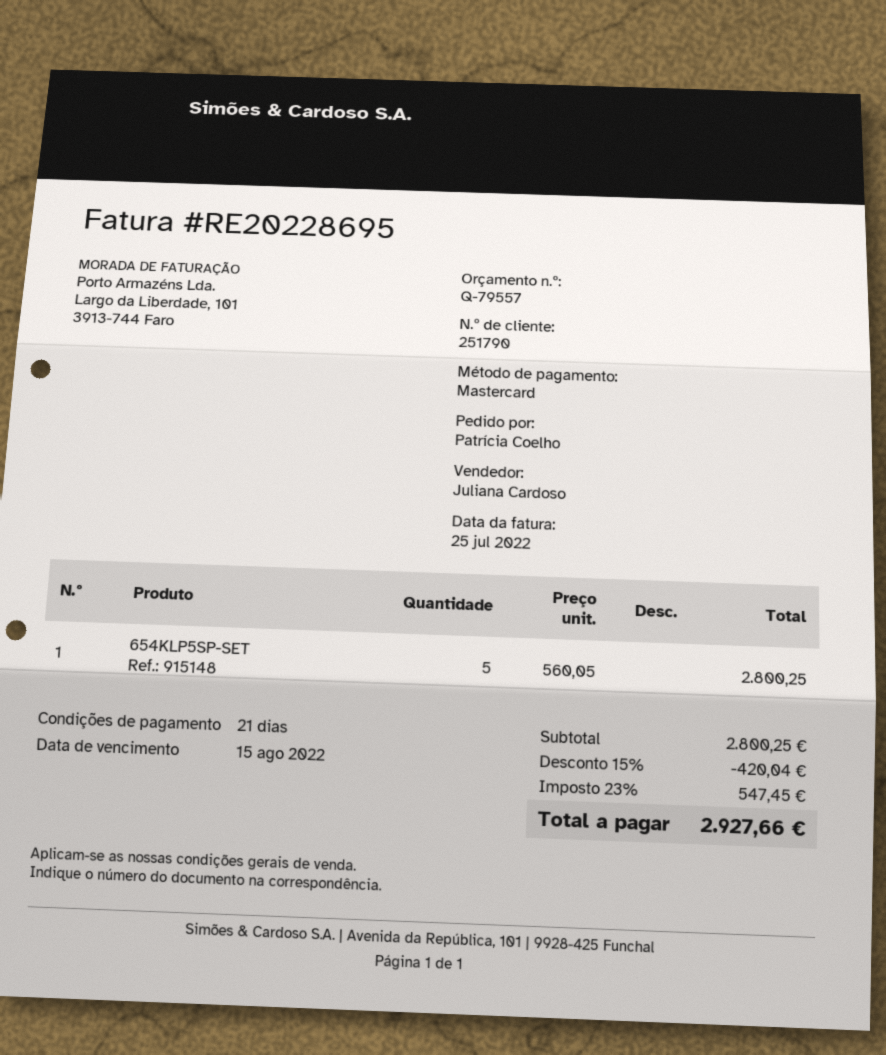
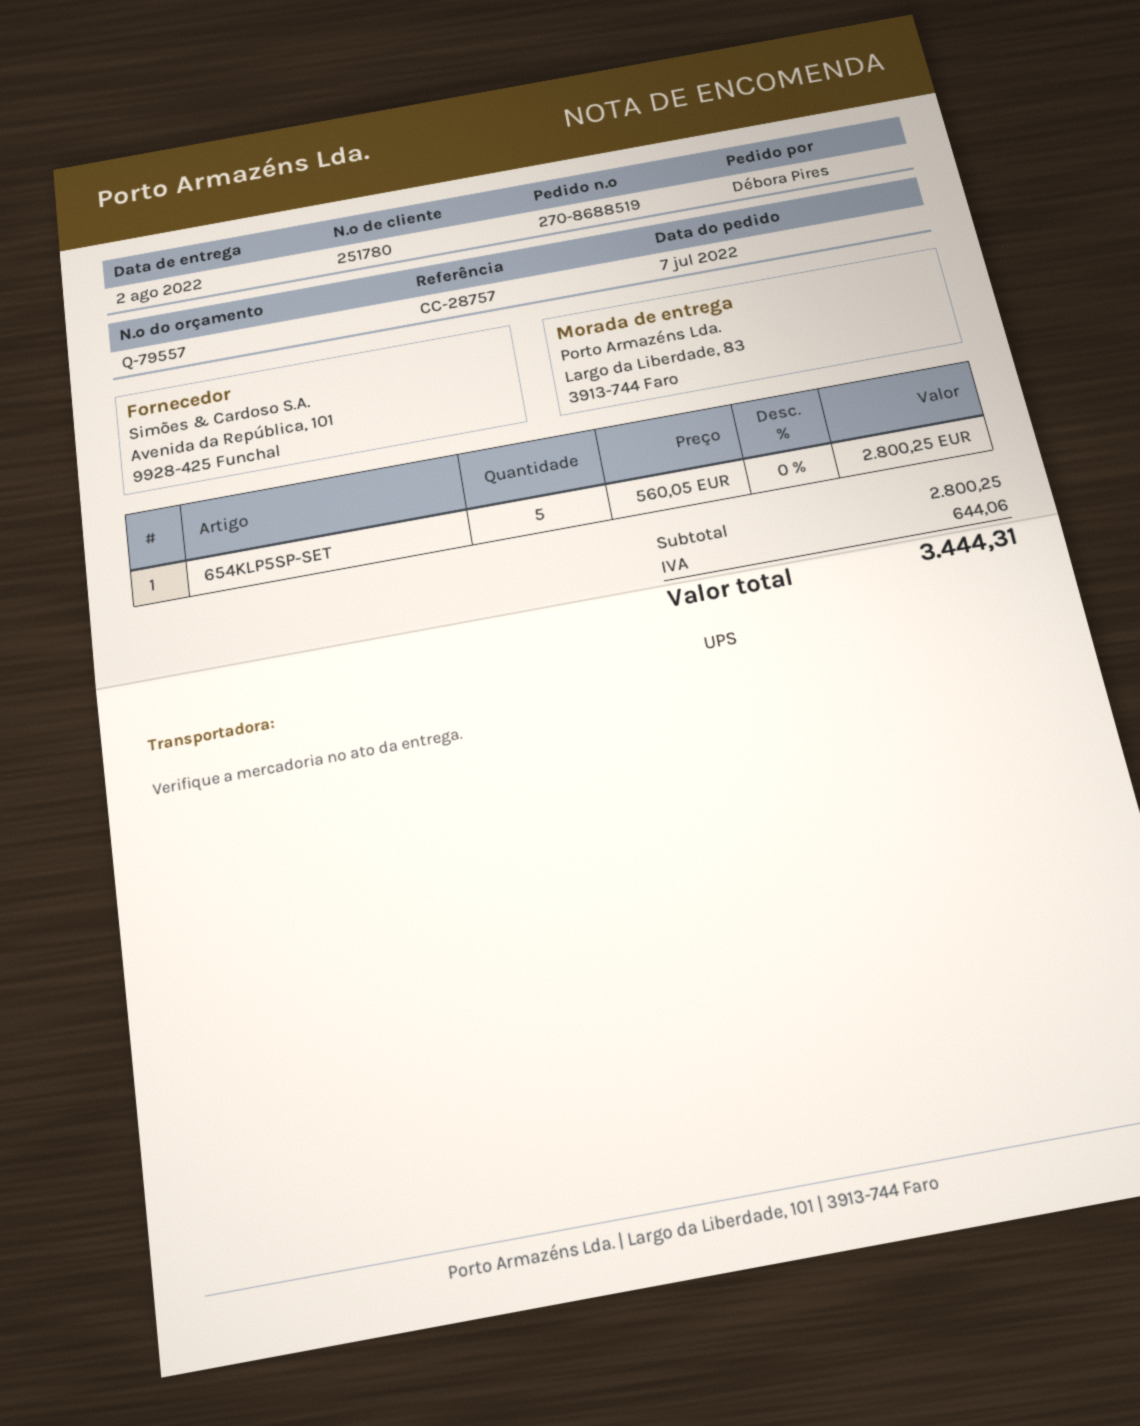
customer number: 251790 -> 251780
ordered by: Patrícia Coelho -> Débora Pires
discount: 15% = 420.04 -> none
tax: 547.45 -> 644.06
total: 2927.66 -> 3444.31

